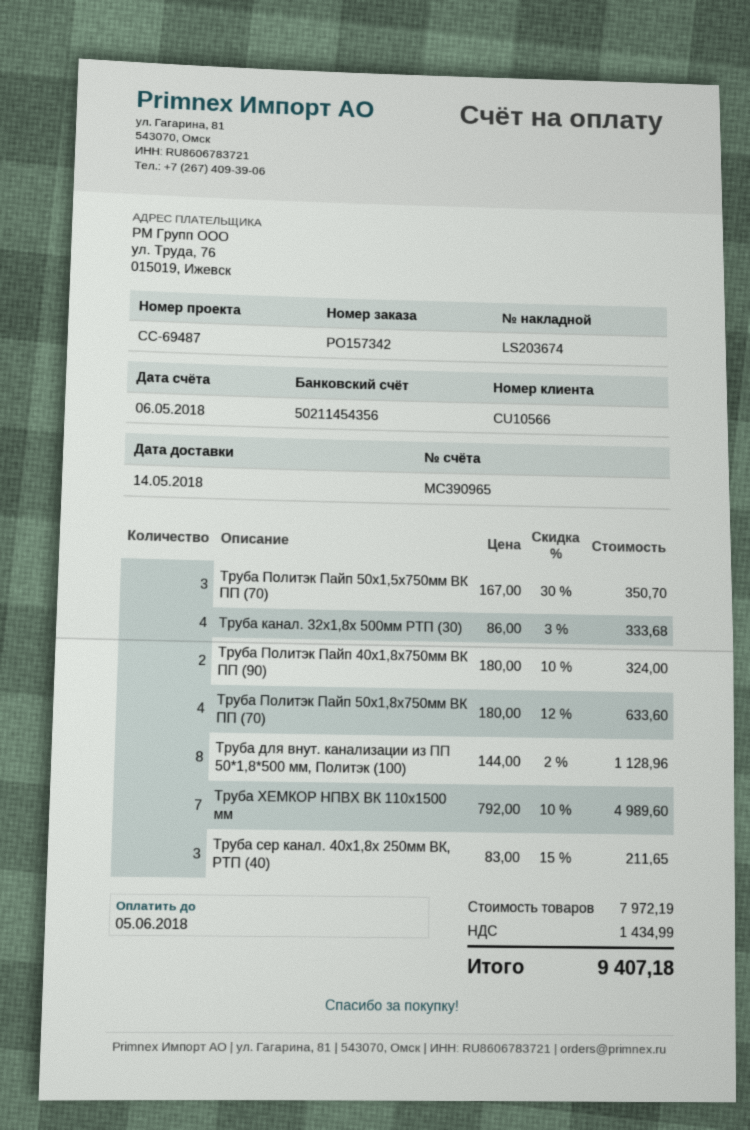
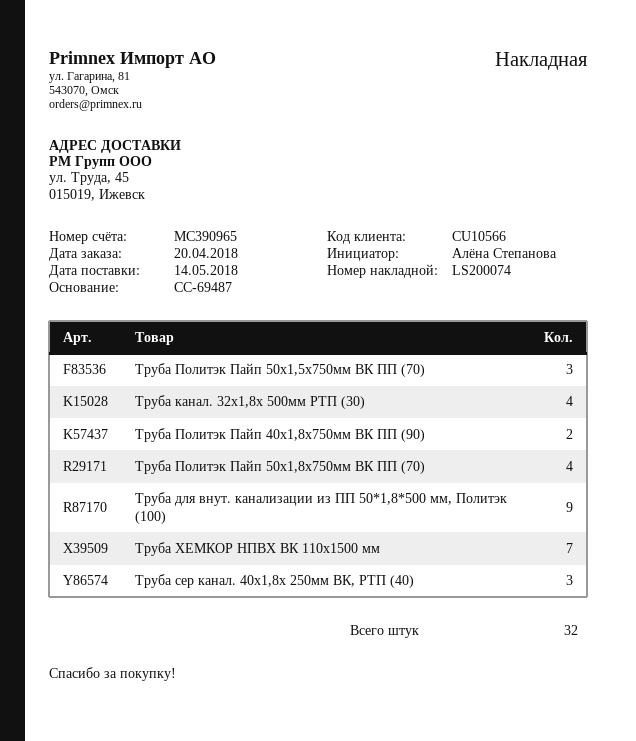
delivery note number: LS203674 -> LS200074
Труба для внут. канализации из ПП 50*1,8*500 мм, Политэк (100): 8 -> 9

